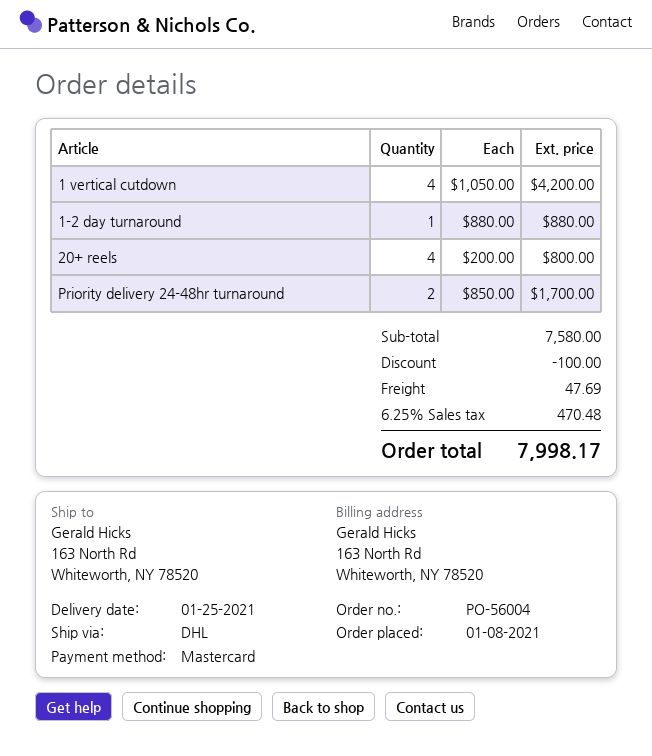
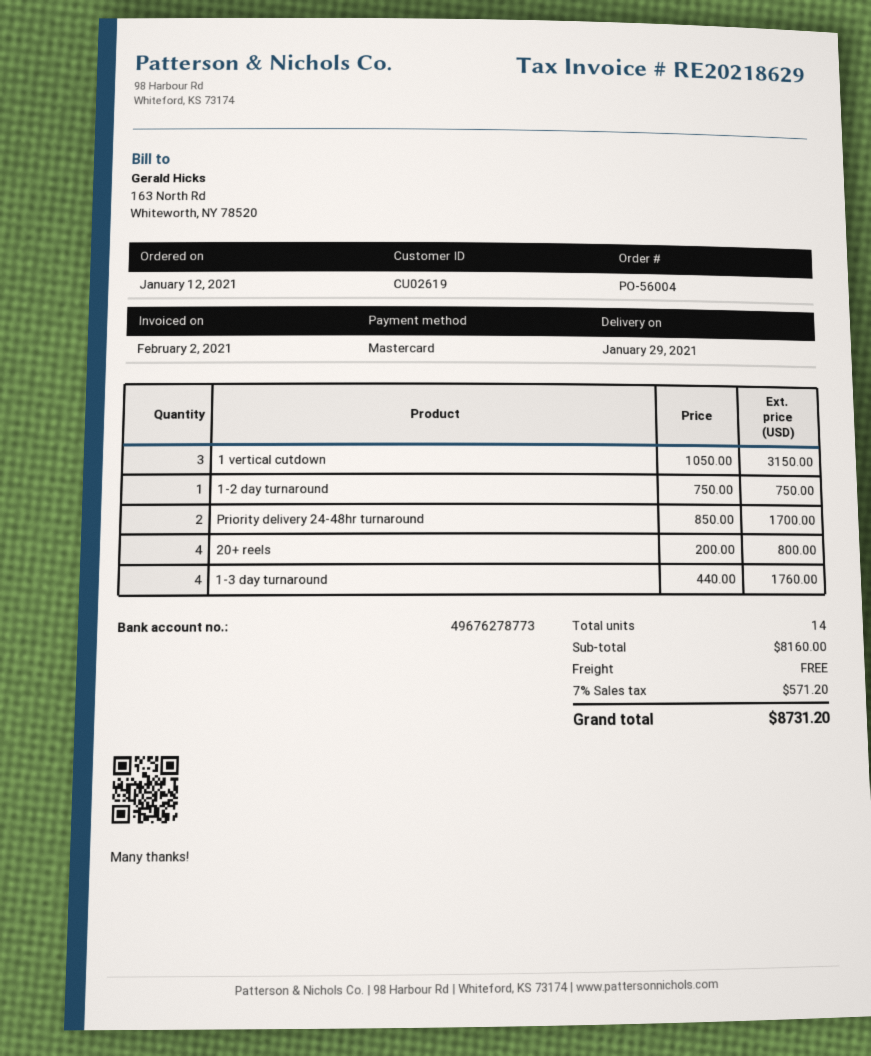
order date: 2021-01-08 -> 2021-01-12
delivery date: 2021-01-25 -> 2021-01-29
1 vertical cutdown: 4 x 1050.00 = 4200.00 -> 3 x 1050.00 = 3150.00
1-2 day turnaround: 1 x 880.00 = 880.00 -> 1 x 750.00 = 750.00
1-3 day turnaround: none -> 4 x 440.00 = 1760.00
subtotal: 7580.00 -> 8160.00
discount: 100.00 -> none
shipping: 47.69 -> 0.00
tax: 6.25% = 470.48 -> 7% = 571.20
total: 7998.17 -> 8731.20

